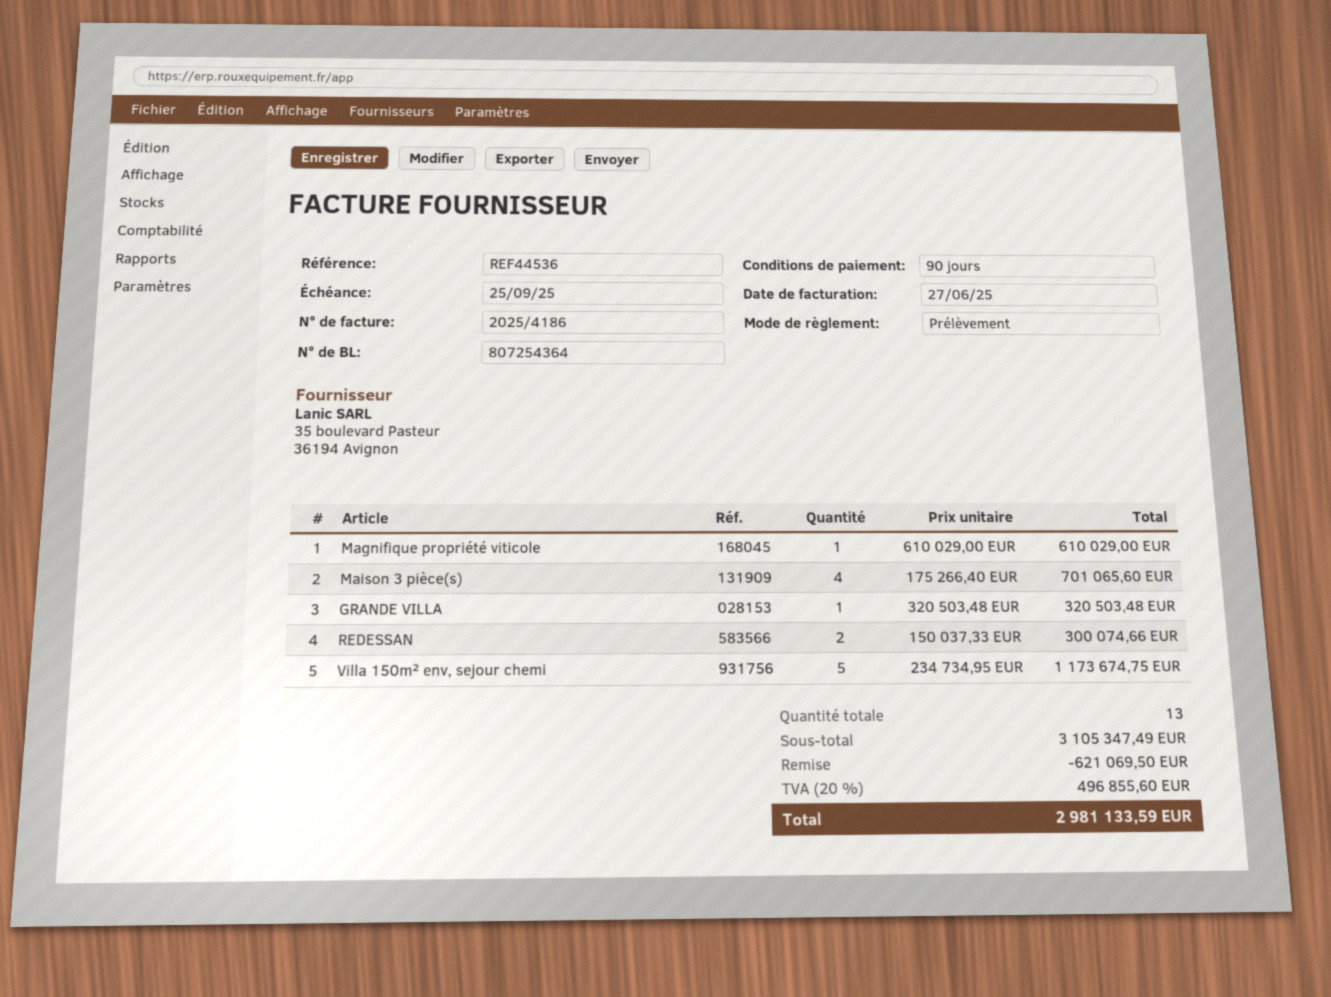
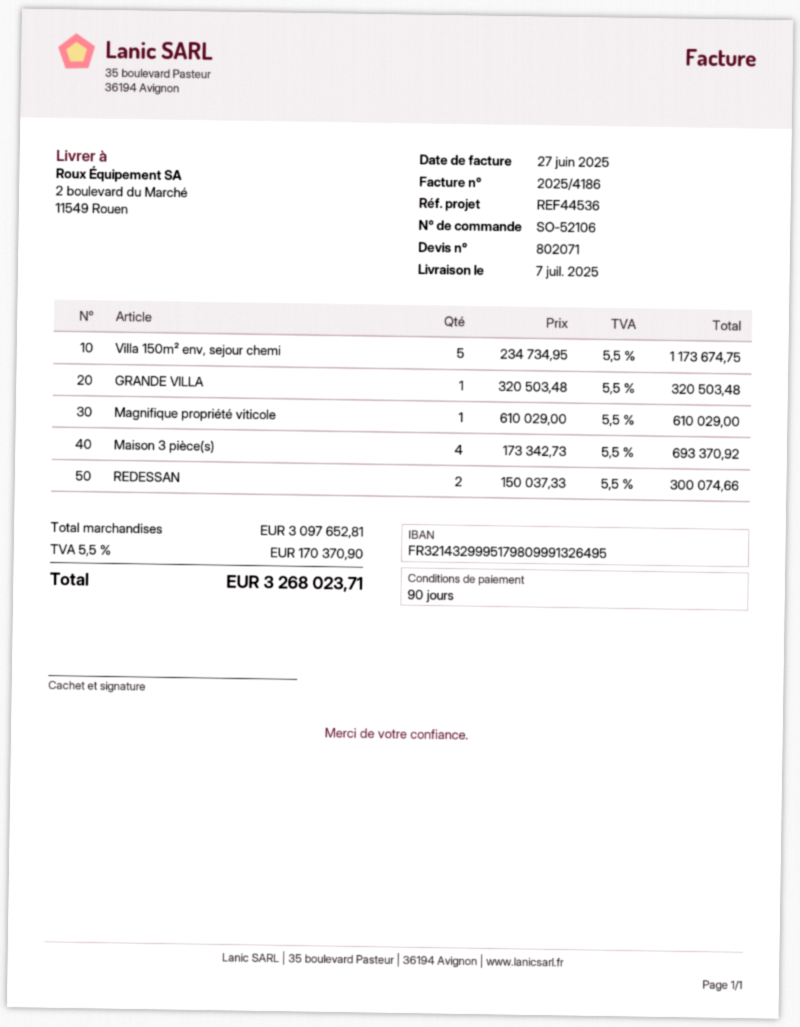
Maison 3 pièce(s): 4 x 175266.40 = 701065.60 -> 4 x 173342.73 = 693370.92
subtotal: 3105347.49 -> 3097652.81
discount: 621069.50 -> none
tax: 20% = 496855.60 -> 5.5% = 170370.90
total: 2981133.59 -> 3268023.71

